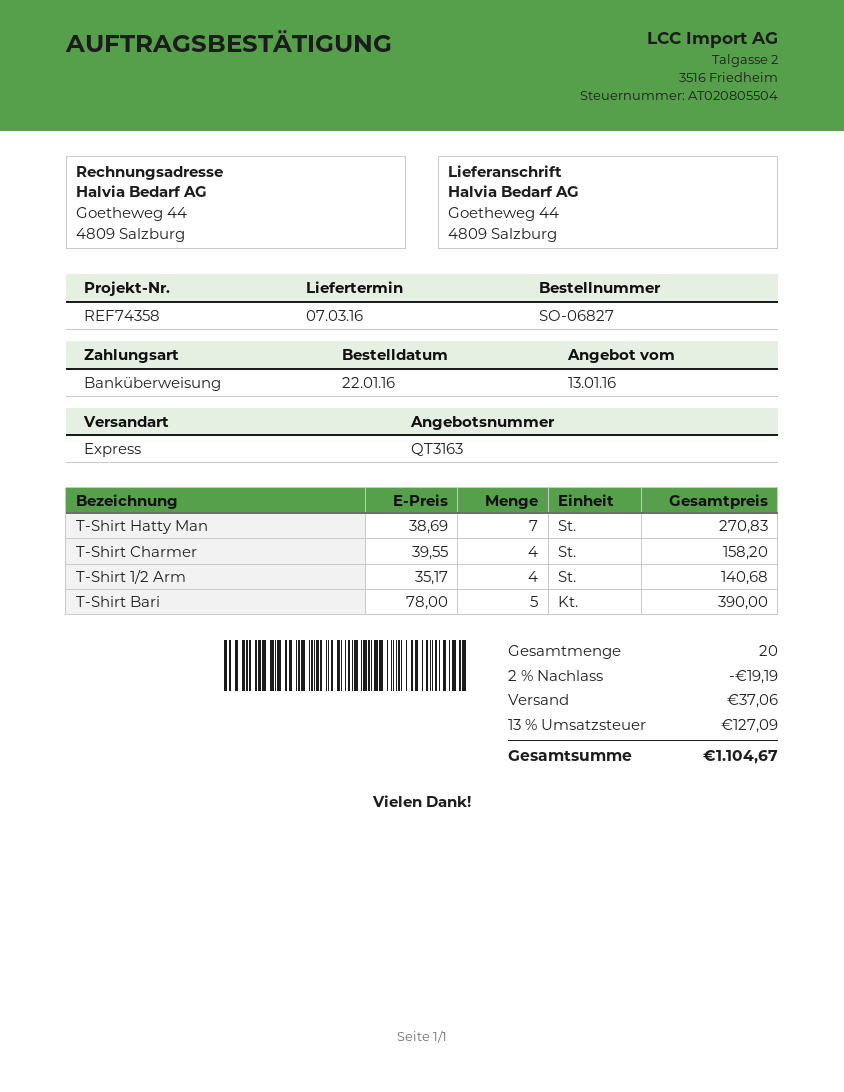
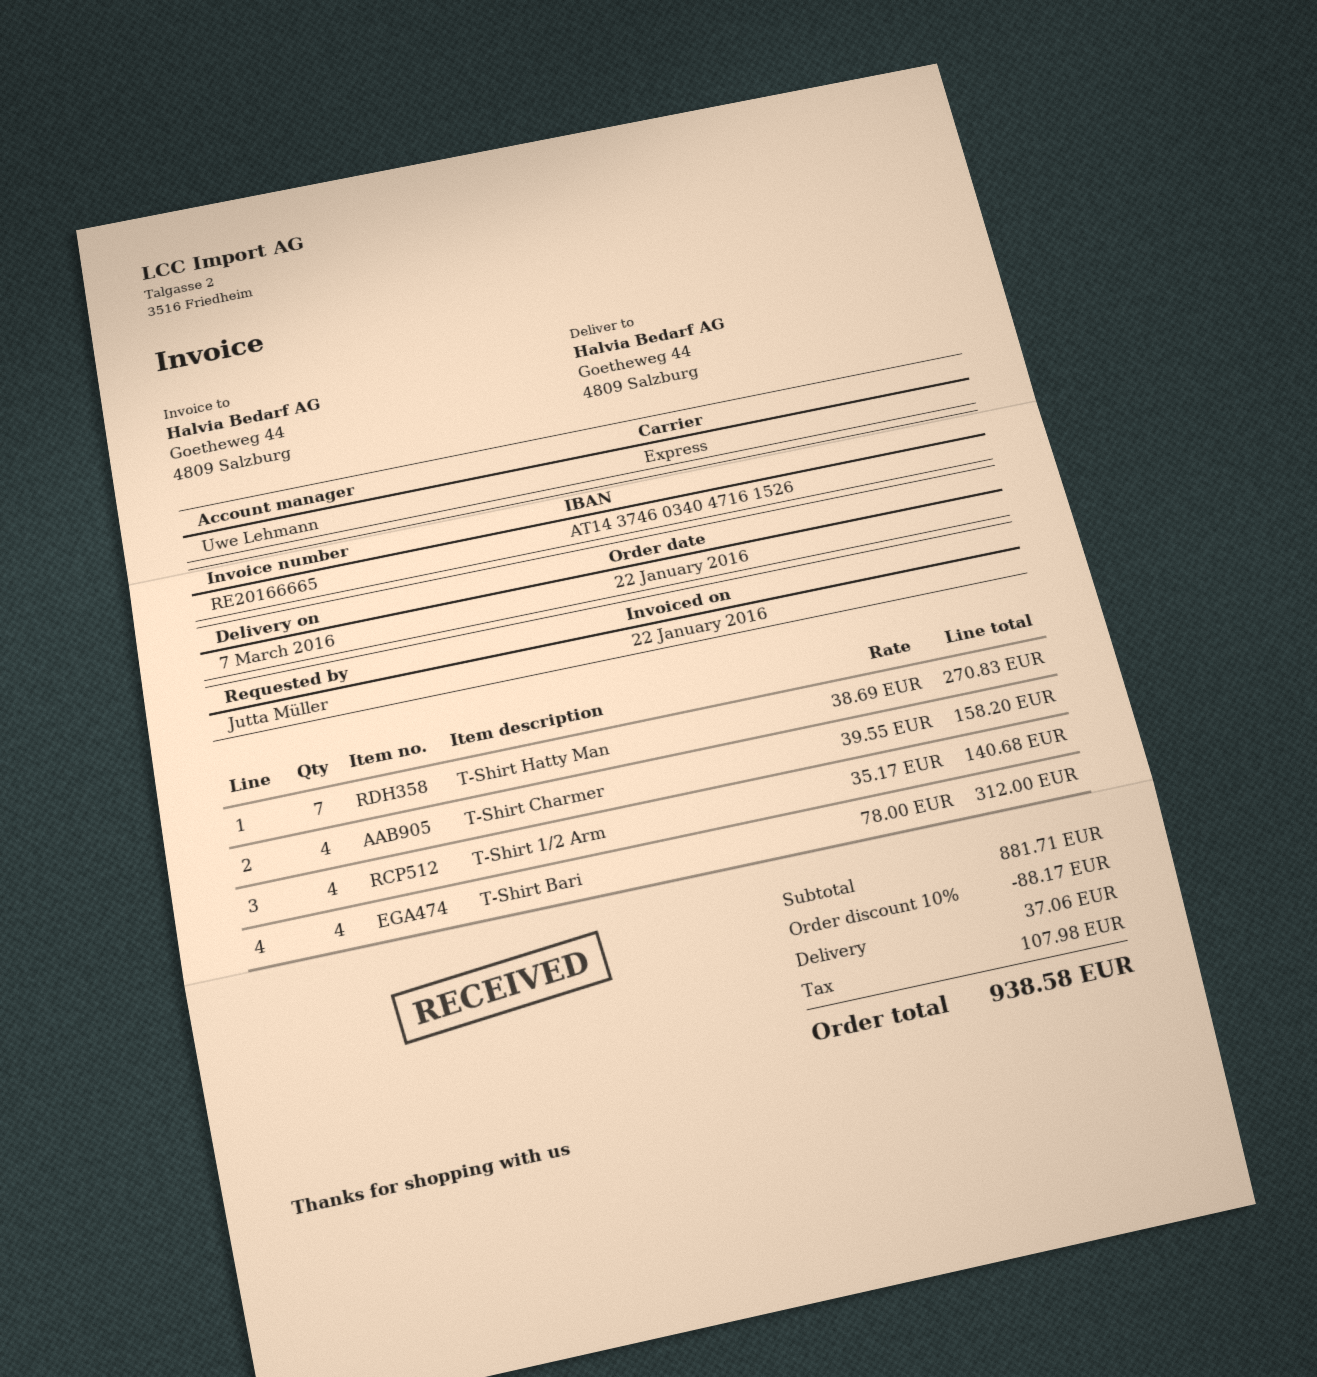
T-Shirt Bari: 5 x 78.00 = 390.00 -> 4 x 78.00 = 312.00
discount: 2% = 19.19 -> 10% = 88.17
tax: 127.09 -> 107.98
total: 1104.67 -> 938.58

